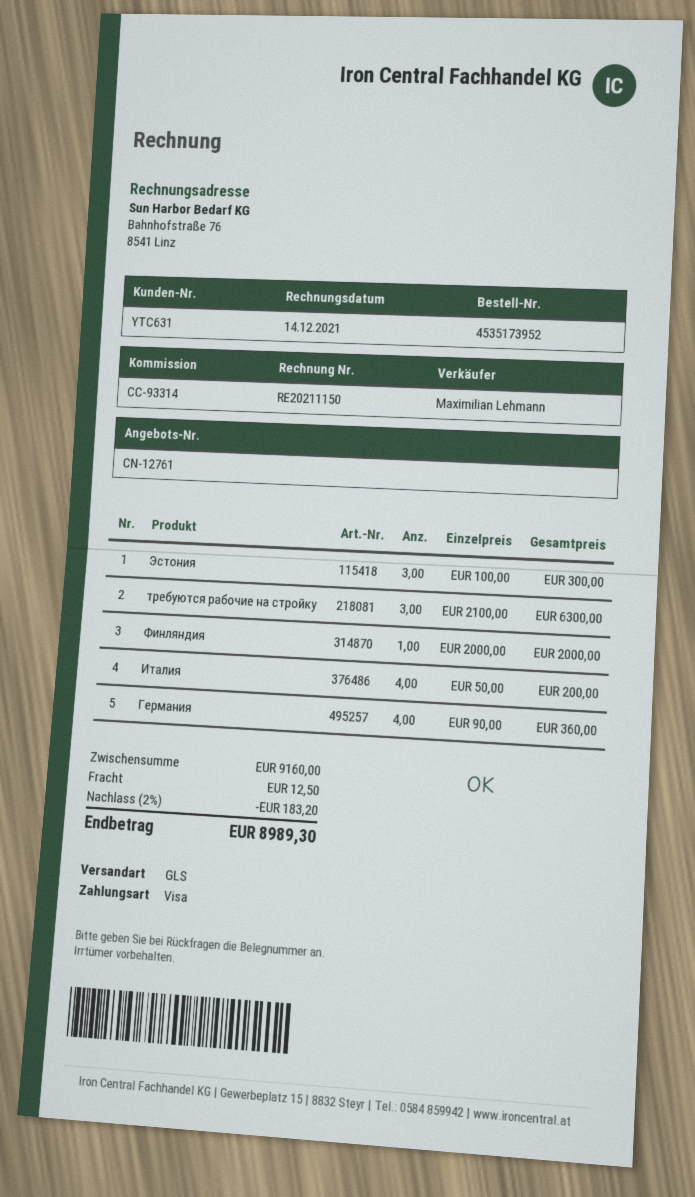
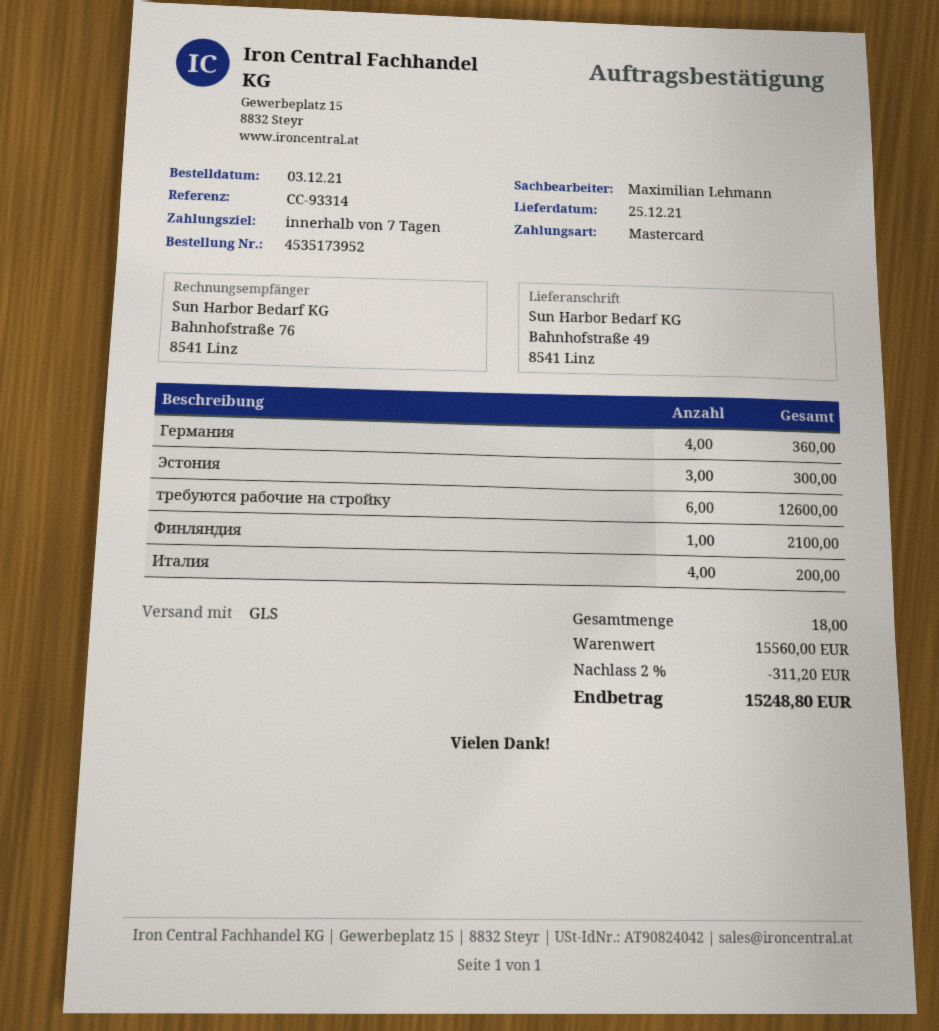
payment method: Visa -> Mastercard
требуются рабочие на стройку: 3 for 6300.00 -> 6 for 12600.00
Финляндия: 1 for 2000.00 -> 1 for 2100.00
subtotal: 9160.00 -> 15560.00
discount: 2% = 183.20 -> 2% = 311.20
shipping: 12.50 -> none
total: 8989.30 -> 15248.80

